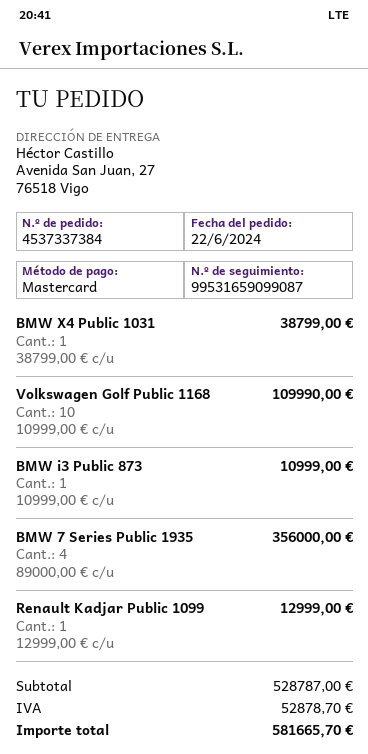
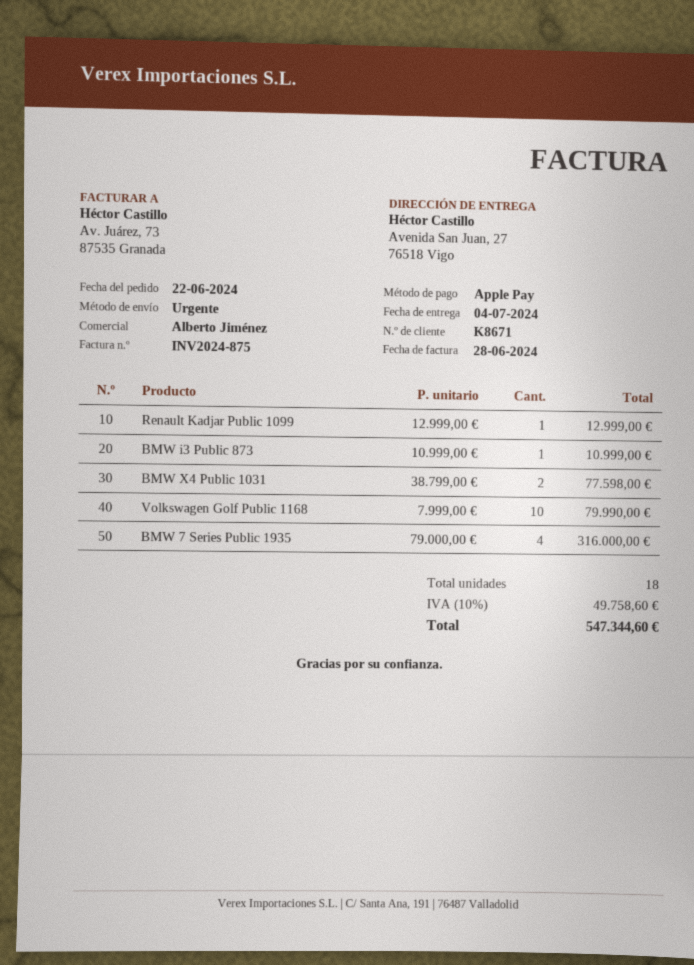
payment method: Mastercard -> Apple Pay
BMW X4 Public 1031: 1 x 38799.00 = 38799.00 -> 2 x 38799.00 = 77598.00
Volkswagen Golf Public 1168: 10 x 10999.00 = 109990.00 -> 10 x 7999.00 = 79990.00
BMW 7 Series Public 1935: 4 x 89000.00 = 356000.00 -> 4 x 79000.00 = 316000.00
tax: 52878.70 -> 49758.60
total: 581665.70 -> 547344.60

